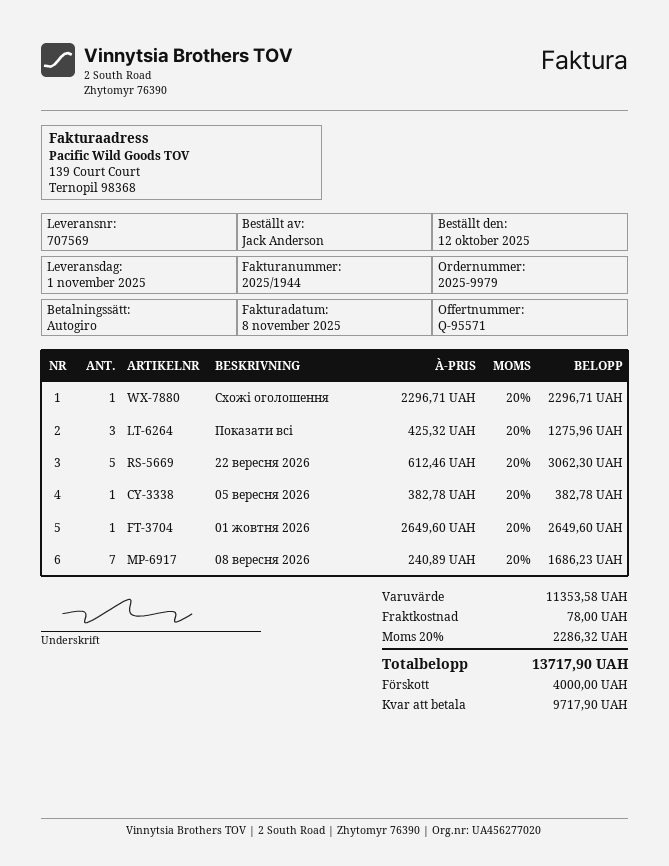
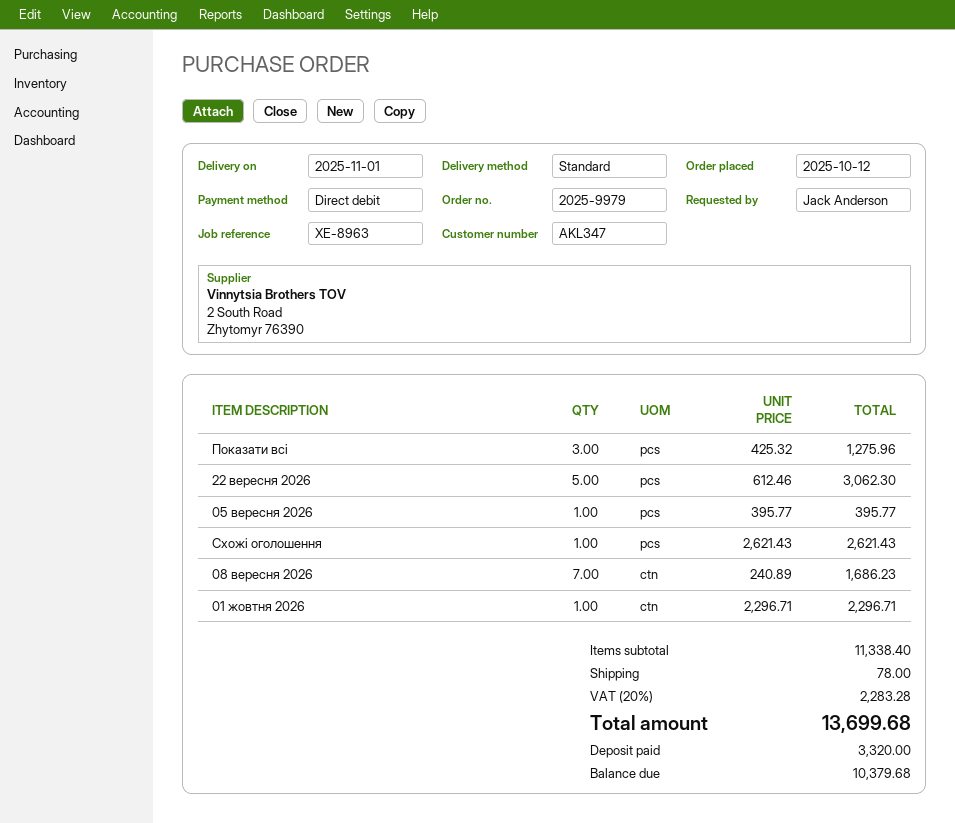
Схожі оголошення: 1 x 2296.71 = 2296.71 -> 1 x 2621.43 = 2621.43
05 вересня 2026: 1 x 382.78 = 382.78 -> 1 x 395.77 = 395.77
01 жовтня 2026: 1 x 2649.60 = 2649.60 -> 1 x 2296.71 = 2296.71
subtotal: 11353.58 -> 11338.40
tax: 20% = 2286.32 -> 20% = 2283.28
total: 13717.90 -> 13699.68
deposit: 4000.00 -> 3320.00
balance: 9717.90 -> 10379.68

